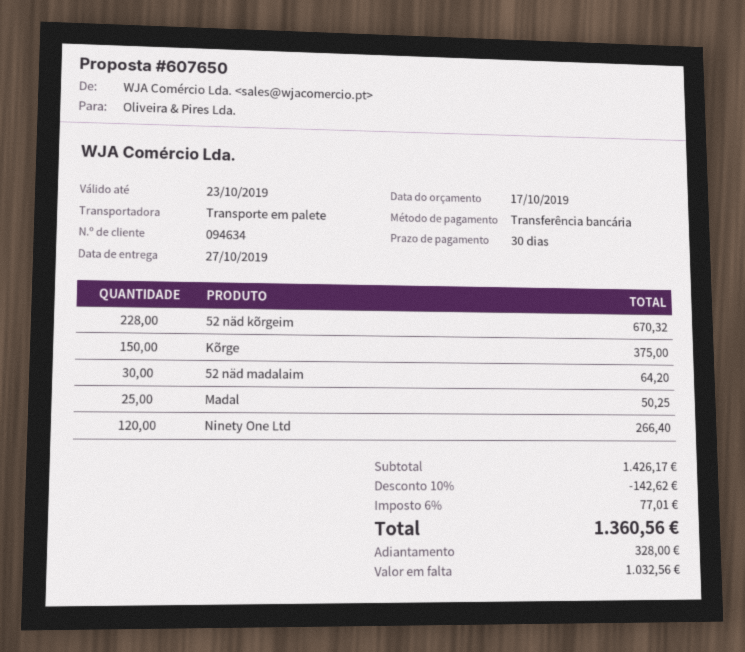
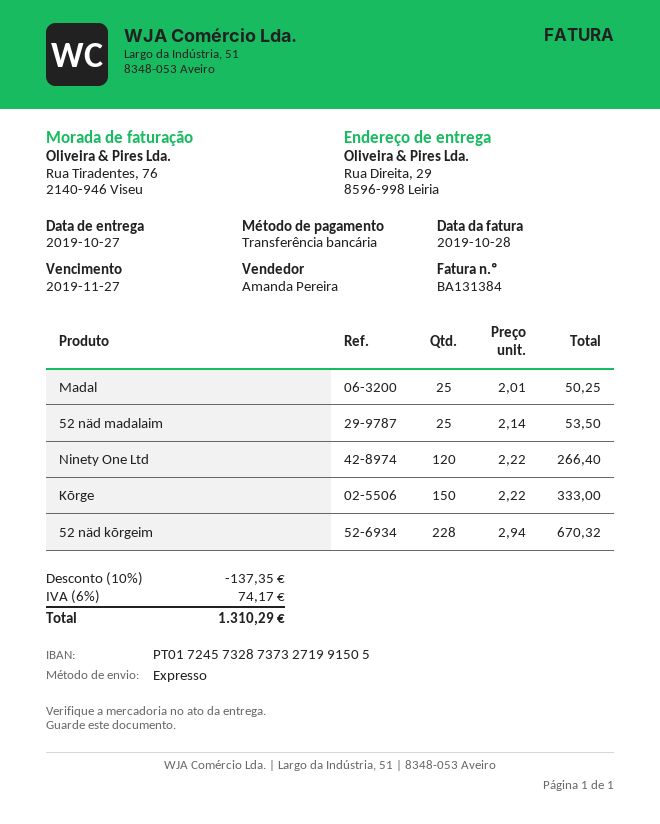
shipping method: pallet freight -> express
Kõrge: 150 for 375.00 -> 150 for 333.00
52 näd madalaim: 30 for 64.20 -> 25 for 53.50
discount: 10% = 142.62 -> 10% = 137.35
tax: 6% = 77.01 -> 6% = 74.17
total: 1360.56 -> 1310.29

